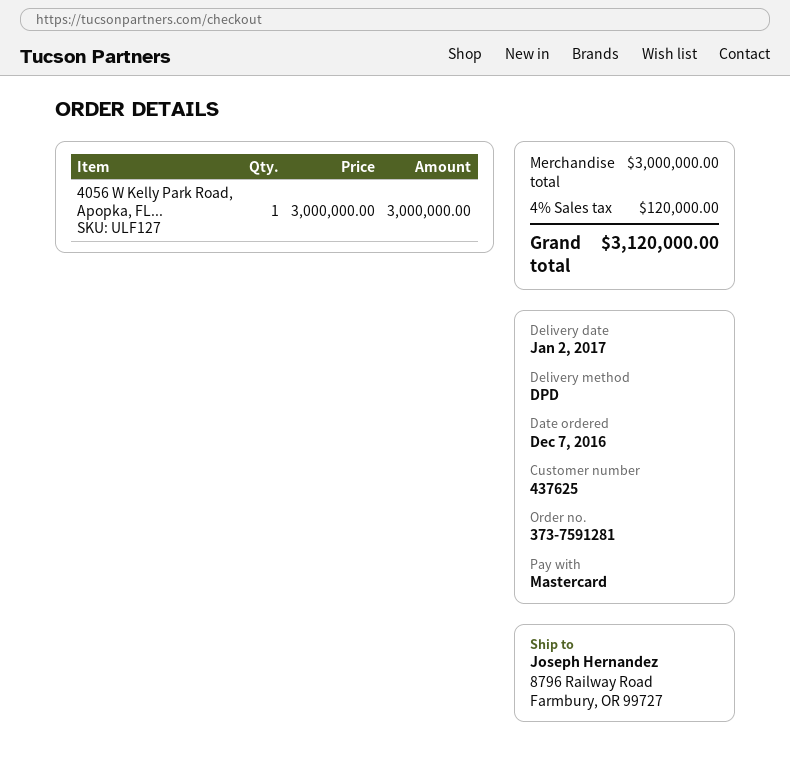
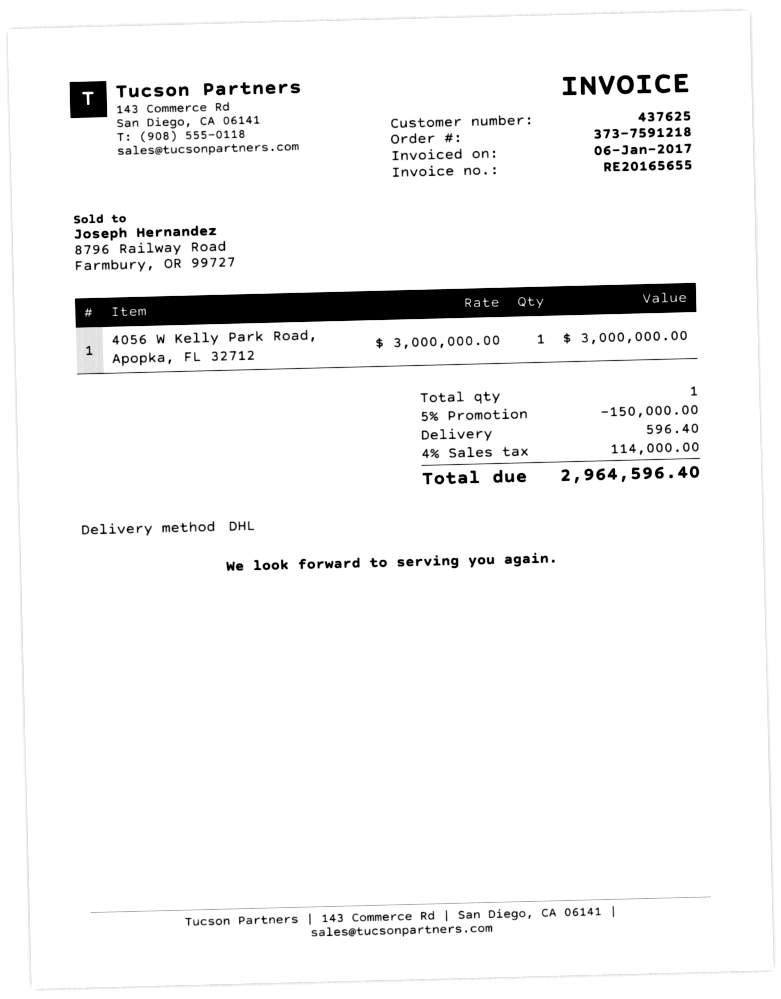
order number: 373-7591281 -> 373-7591218
shipping method: DPD -> DHL
discount: none -> 5% = 150000.00
shipping: none -> 596.40
tax: 4% = 120000.00 -> 4% = 114000.00
total: 3120000.00 -> 2964596.40

